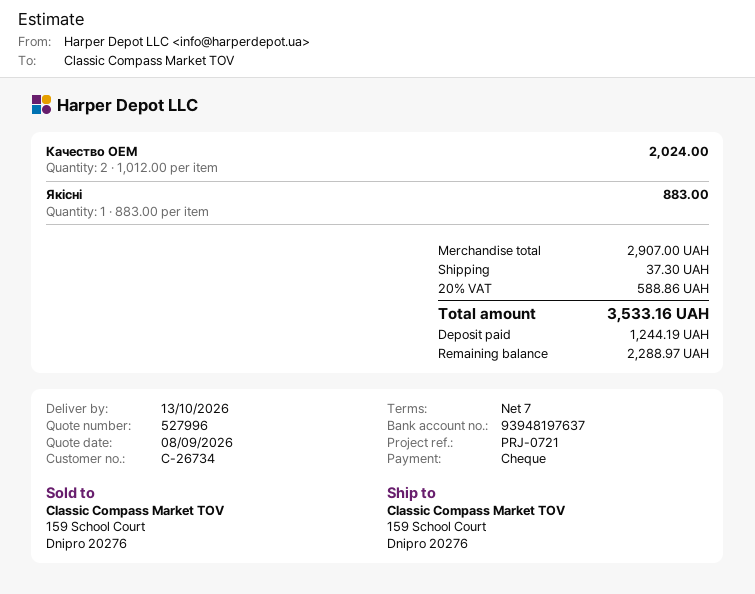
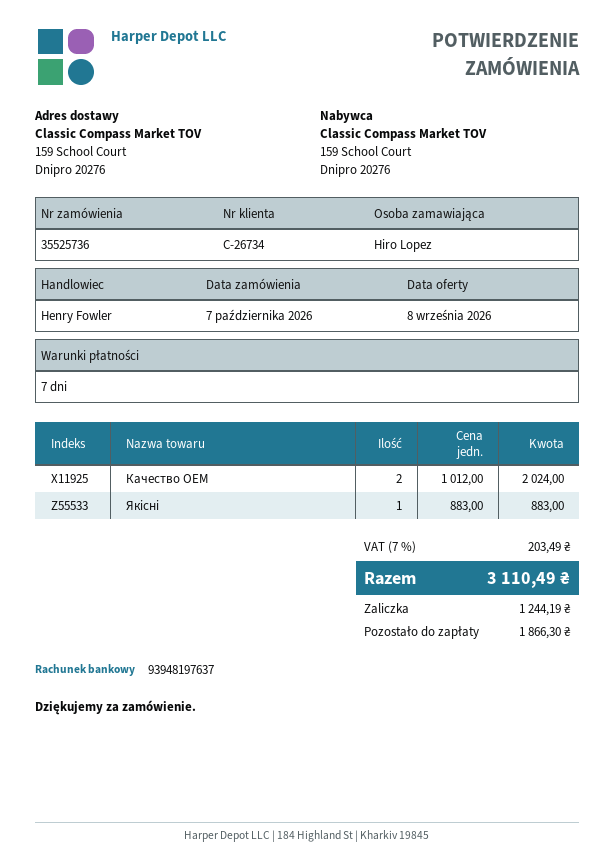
shipping: 37.30 -> none
tax: 20% = 588.86 -> 7% = 203.49
total: 3533.16 -> 3110.49
balance: 2288.97 -> 1866.30

